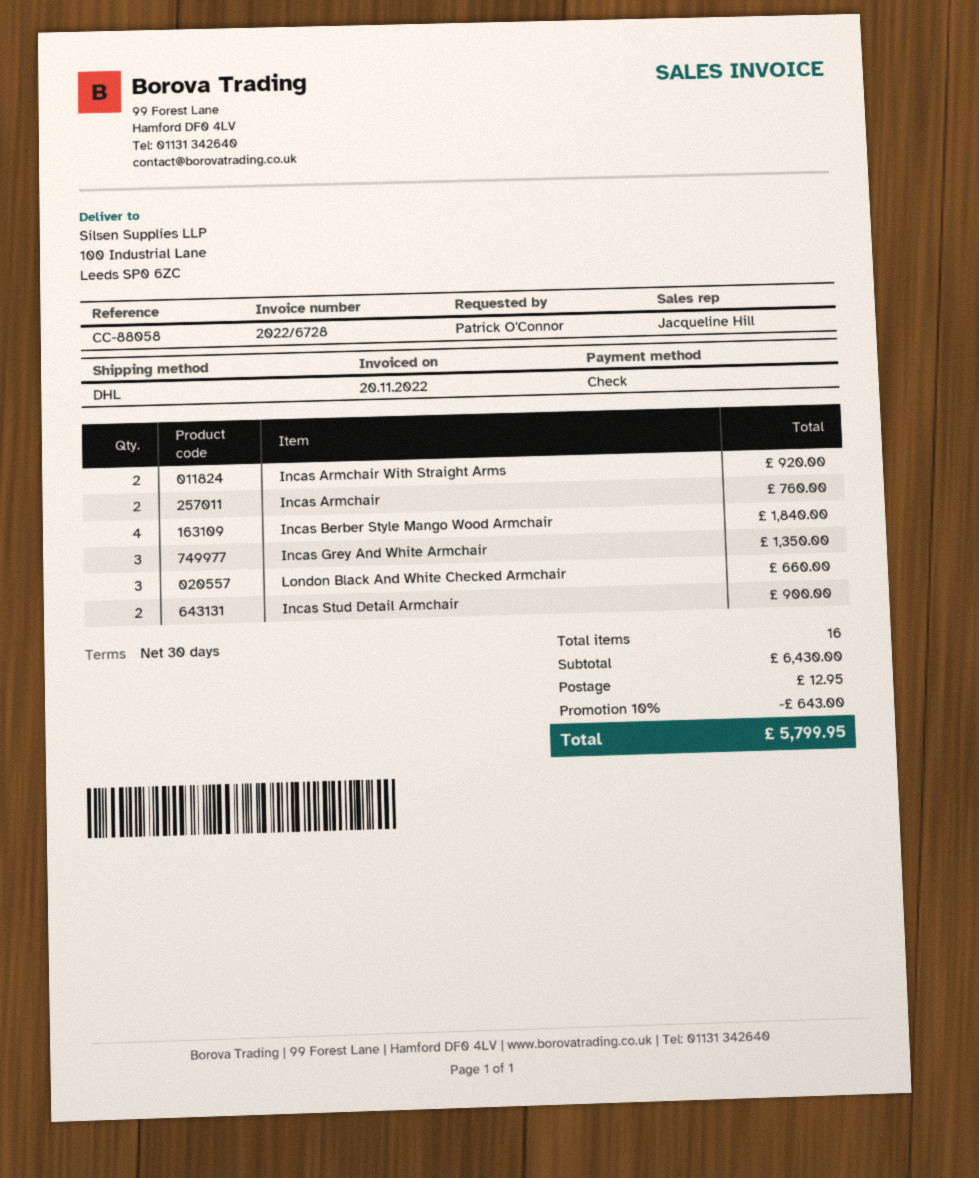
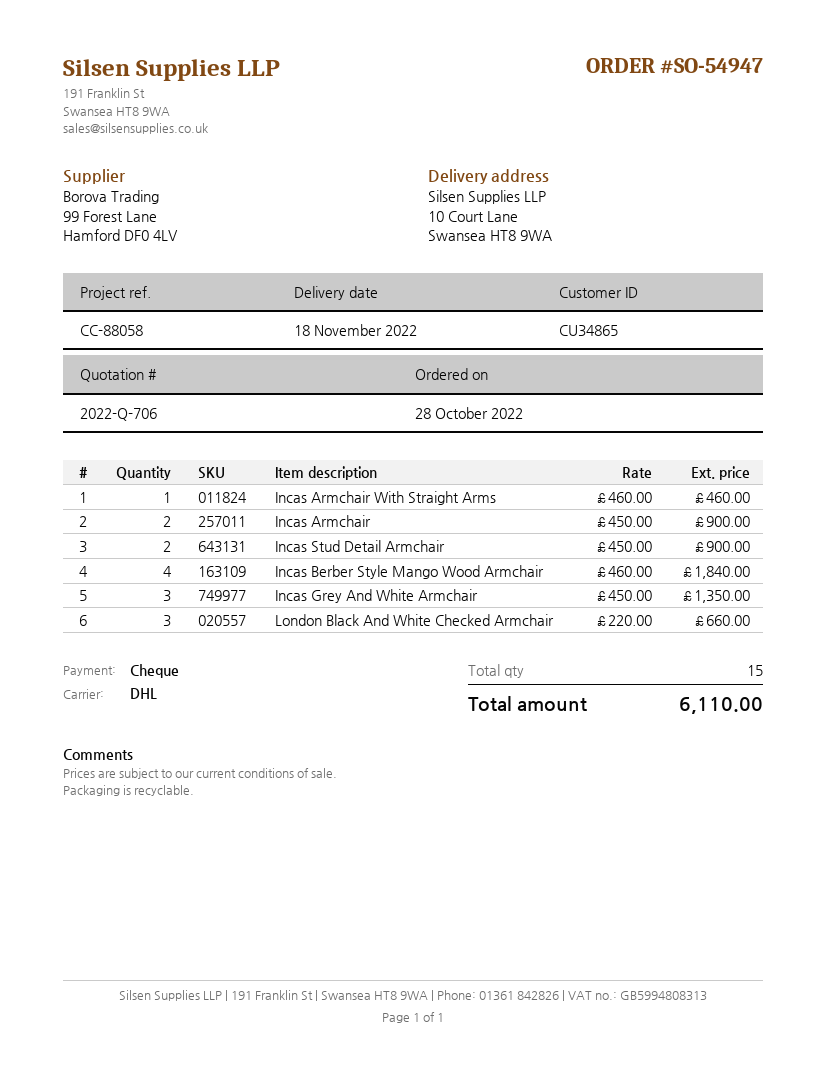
ship to: 100 Industrial Lane, Leeds SP0 6ZC -> 10 Court Lane, Swansea HT8 9WA
Incas Armchair With Straight Arms: 2 for 920.00 -> 1 for 460.00
Incas Armchair: 2 for 760.00 -> 2 for 900.00
total quantity: 16 -> 15
discount: 10% = 643.00 -> none
shipping: 12.95 -> none
total: 5799.95 -> 6110.00

